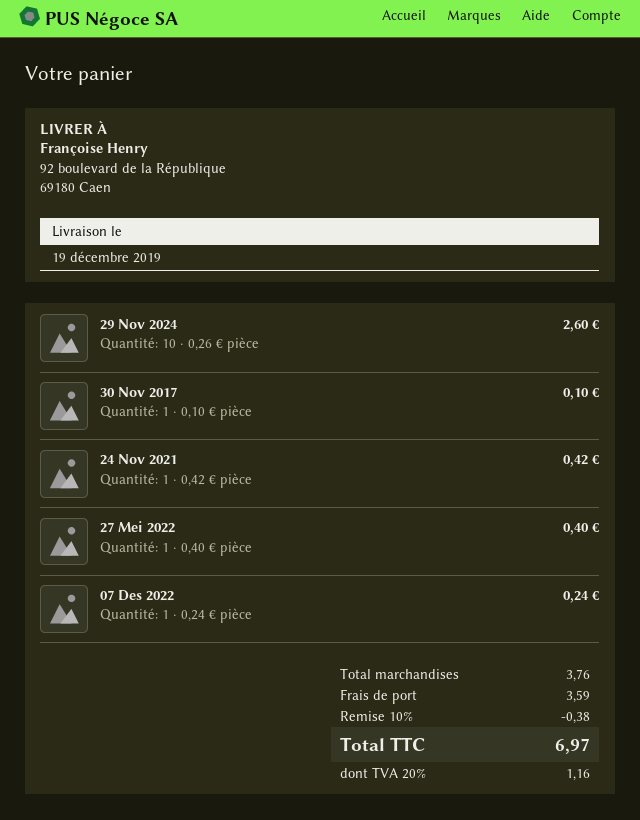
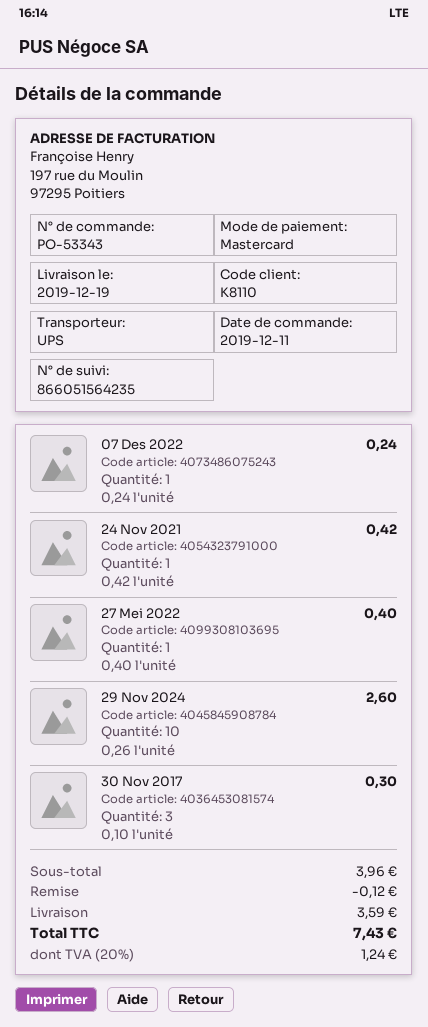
30 Nov 2017: 1 x 0.10 = 0.10 -> 3 x 0.10 = 0.30
subtotal: 3.76 -> 3.96
discount: 0.38 -> 0.12
tax: 20% = 1.16 -> 20% = 1.24
total: 6.97 -> 7.43

